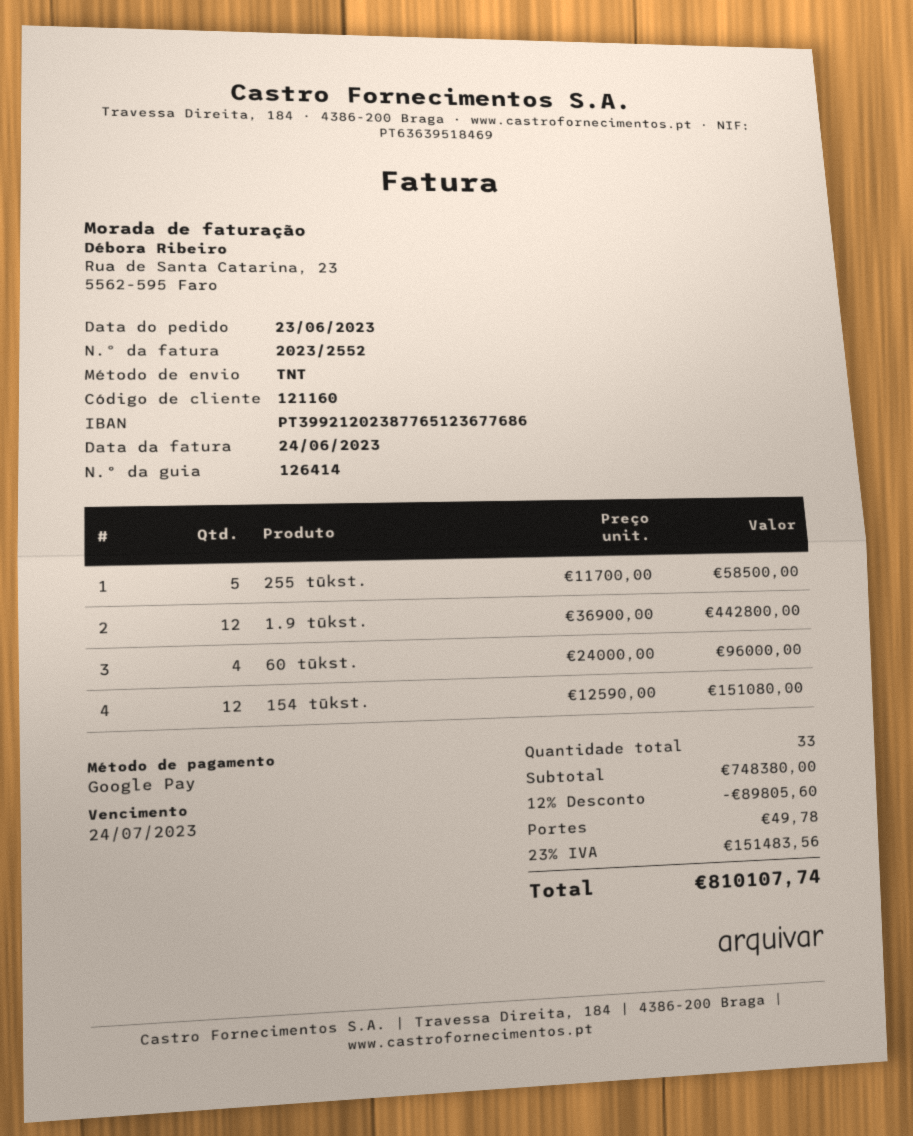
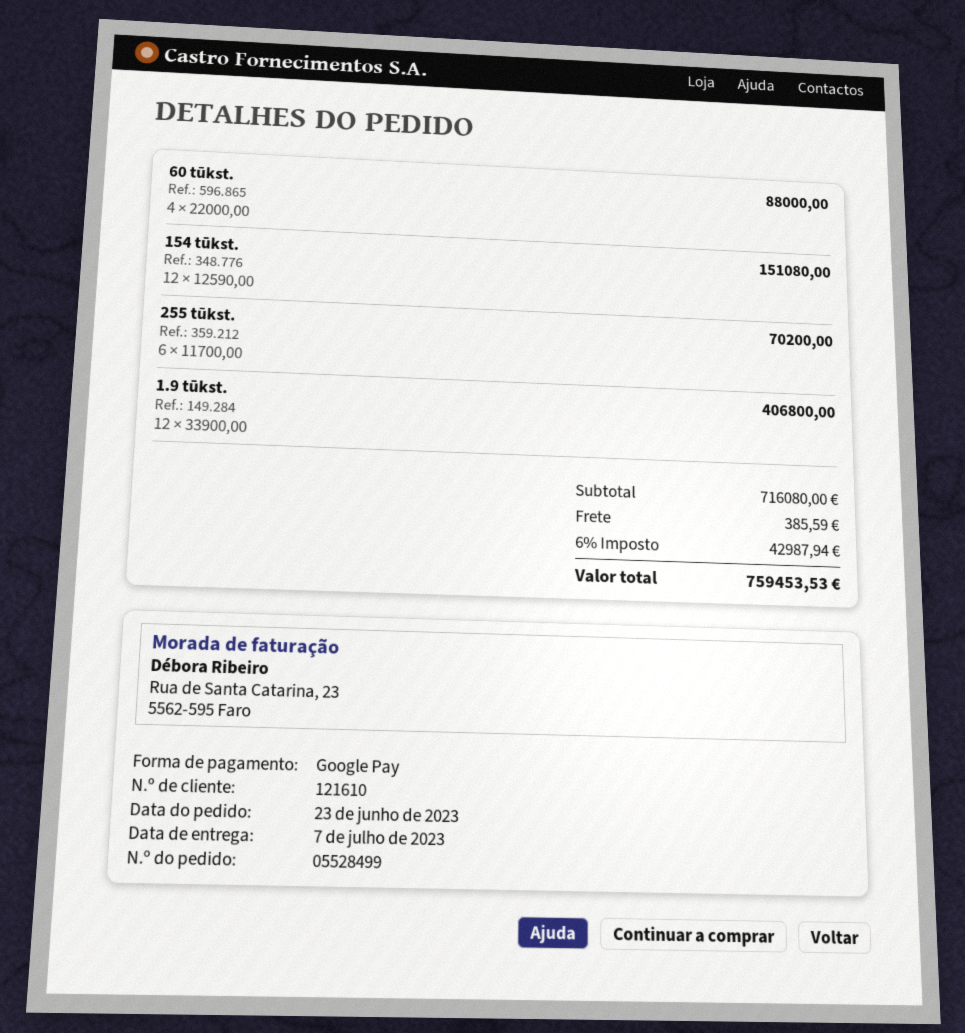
customer number: 121160 -> 121610
255 tūkst.: 5 x 11700.00 = 58500.00 -> 6 x 11700.00 = 70200.00
1.9 tūkst.: 12 x 36900.00 = 442800.00 -> 12 x 33900.00 = 406800.00
60 tūkst.: 4 x 24000.00 = 96000.00 -> 4 x 22000.00 = 88000.00
subtotal: 748380.00 -> 716080.00
discount: 12% = 89805.60 -> none
shipping: 49.78 -> 385.59
tax: 23% = 151483.56 -> 6% = 42987.94
total: 810107.74 -> 759453.53

